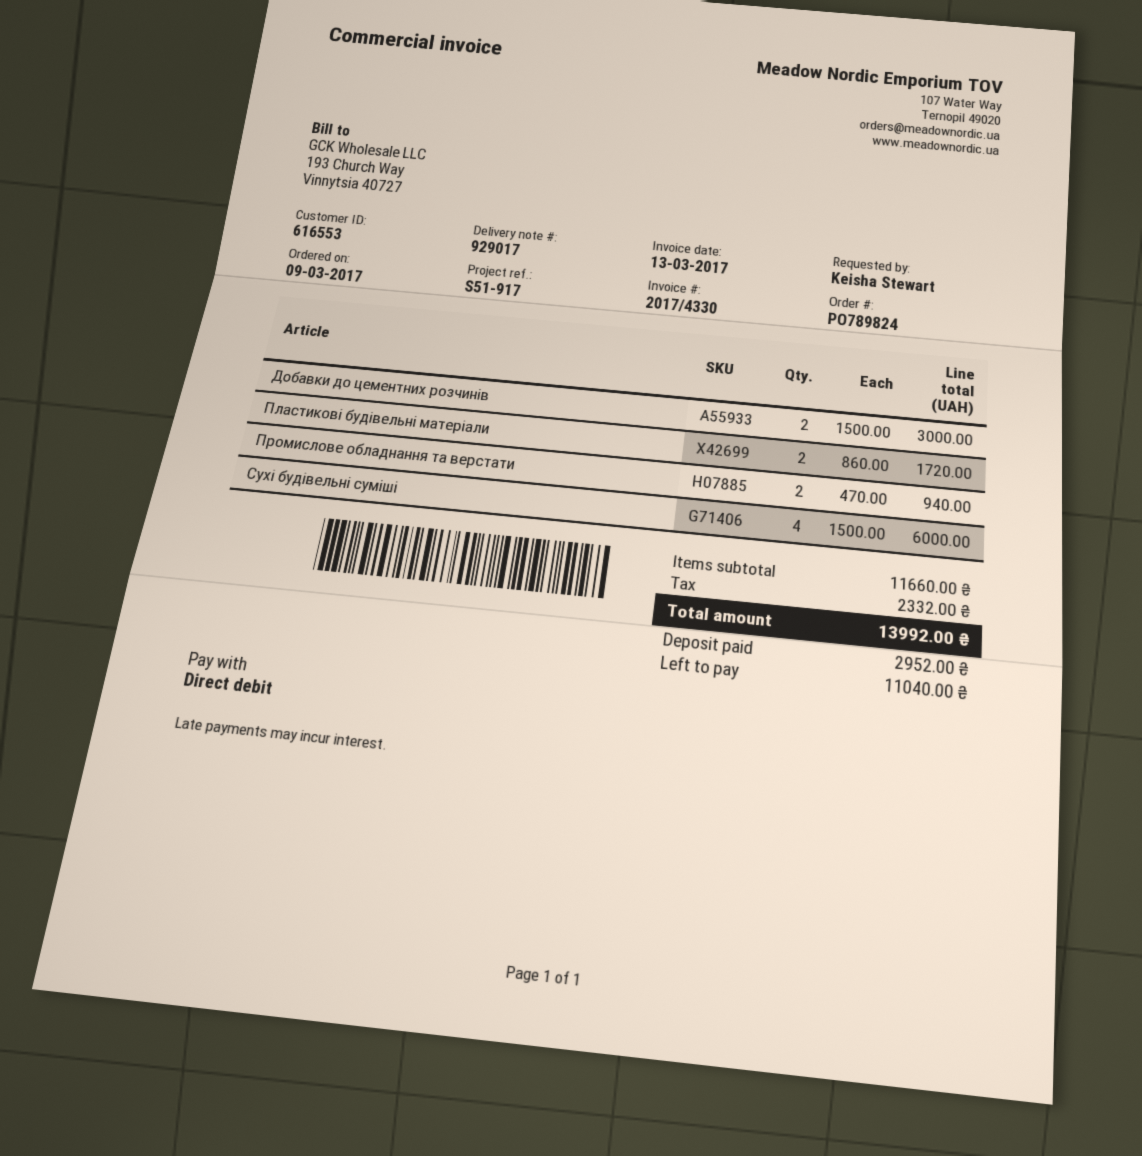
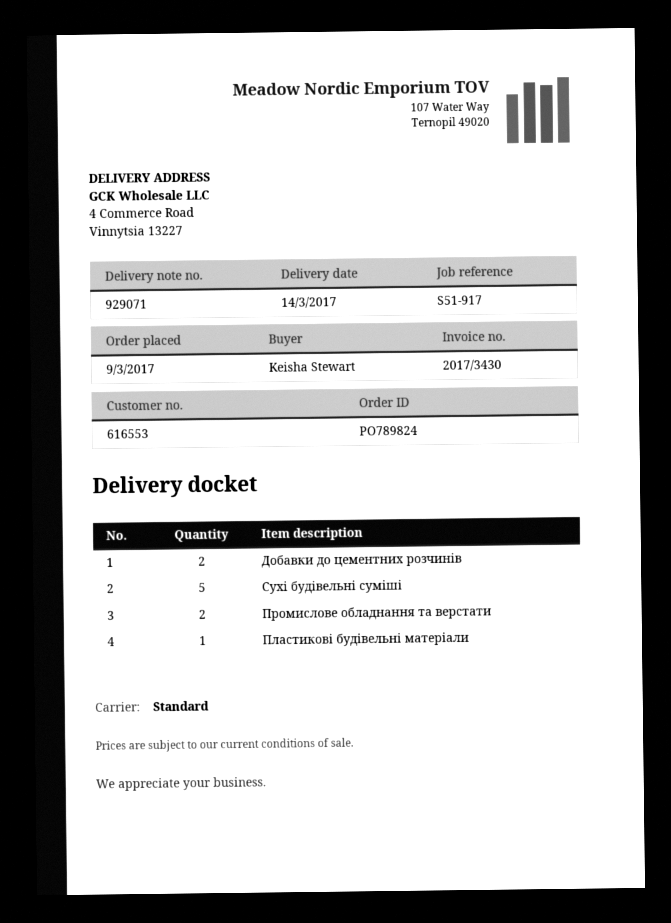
delivery note number: 929017 -> 929071
invoice number: 2017/4330 -> 2017/3430
Пластикові будівельні матеріали: 2 -> 1
Сухі будівельні суміші: 4 -> 5

